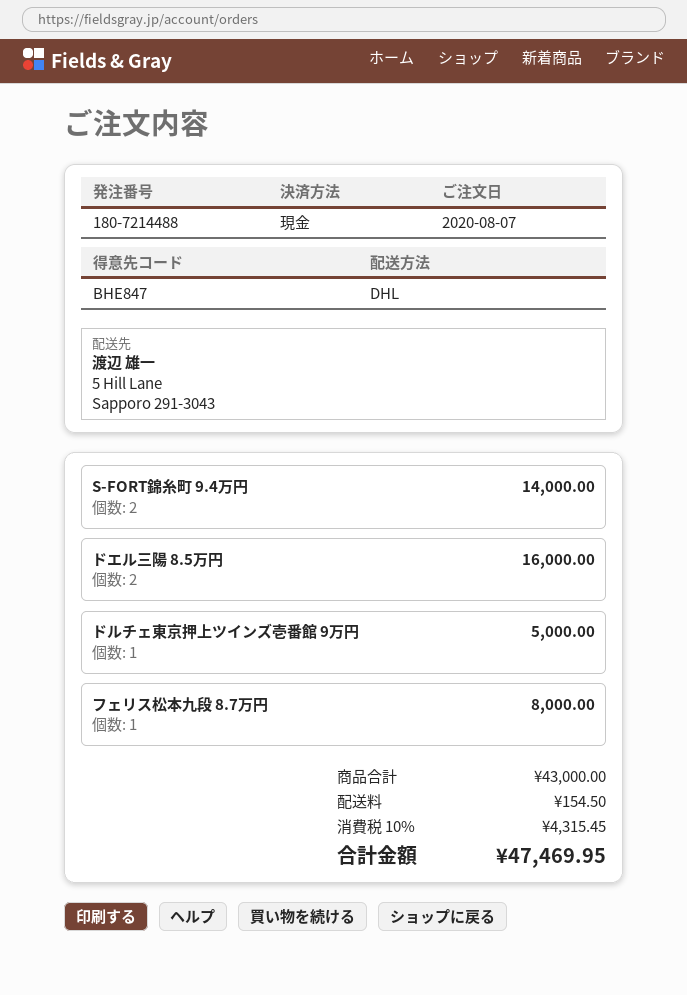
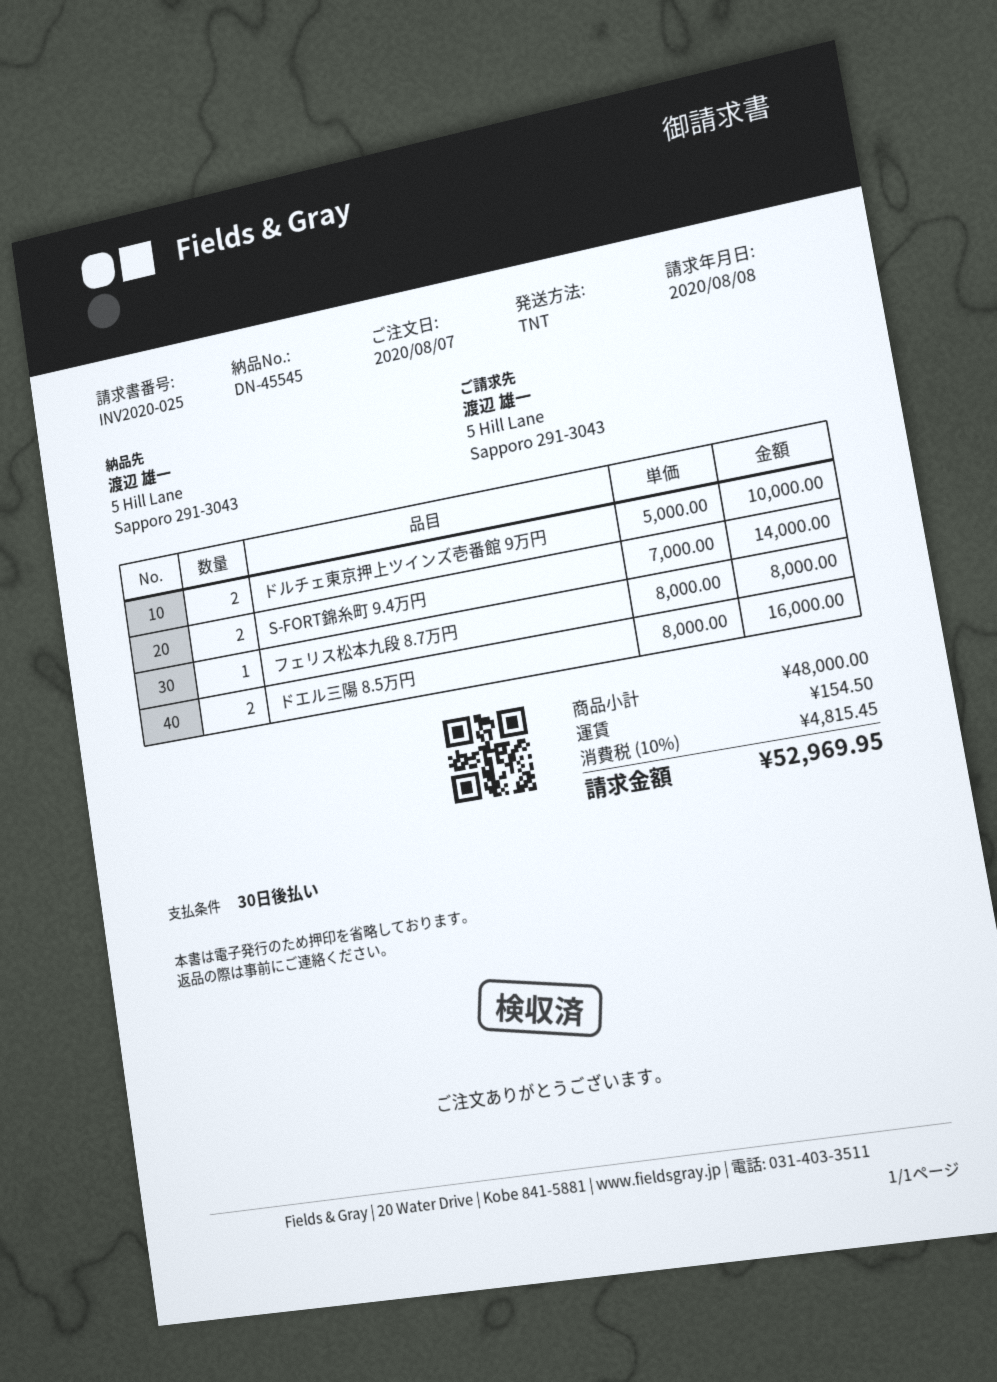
shipping method: DHL -> TNT
ドルチェ東京押上ツインズ壱番館 9万円: 1 for 5000.00 -> 2 for 10000.00
subtotal: 43000.00 -> 48000.00
tax: 10% = 4315.45 -> 10% = 4815.45
total: 47469.95 -> 52969.95

